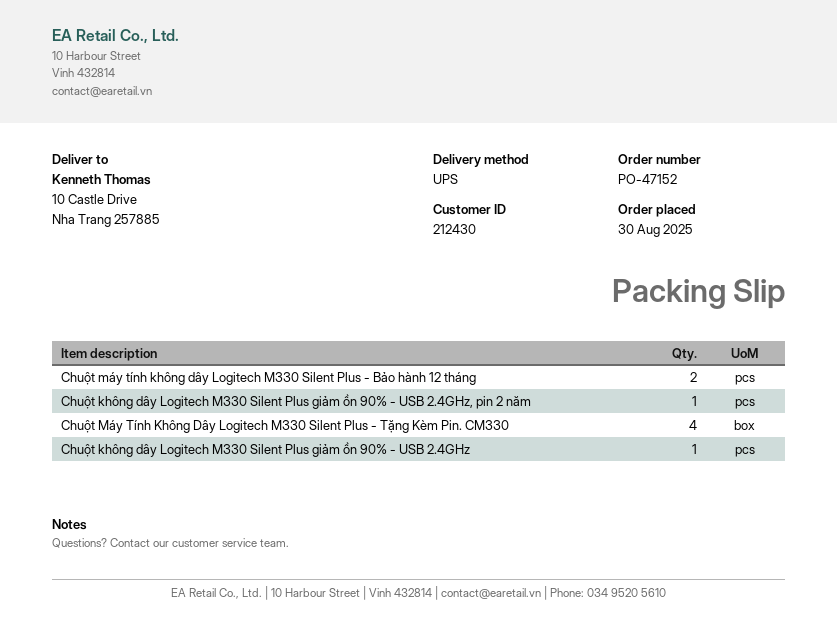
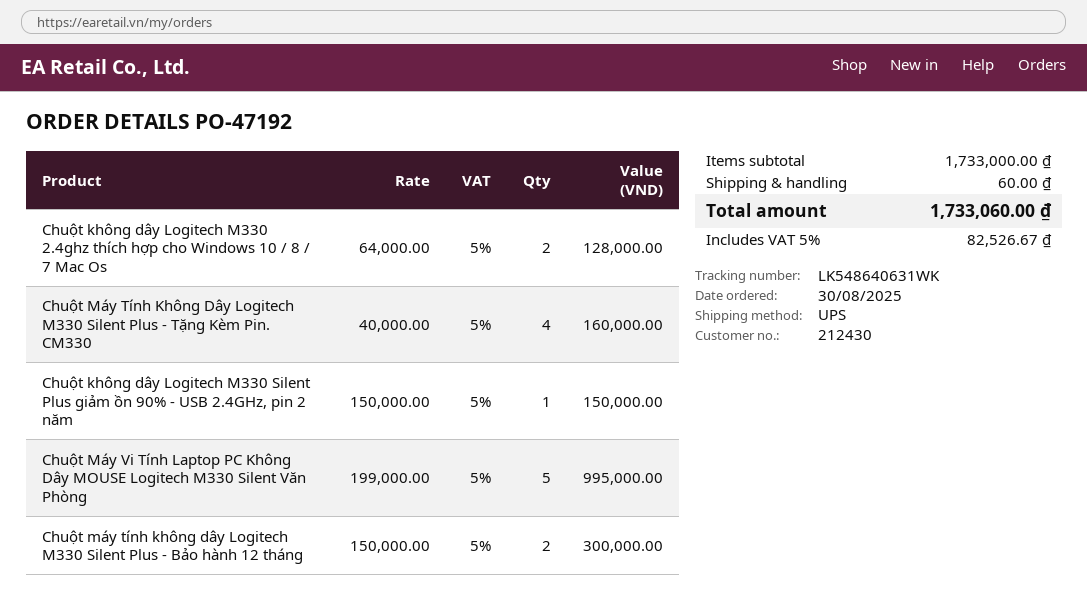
order number: PO-47152 -> PO-47192
Chuột không dây Logitech M330 Silent Plus giảm ồn 90% - USB 2.4GHz: 1 -> none
Chuột không dây Logitech M330 2.4ghz thích hợp cho Windows 10 / 8 / 7 Mac Os: none -> 2
Chuột Máy Vi Tính Laptop PC Không Dây MOUSE Logitech M330 Silent Văn Phòng: none -> 5

